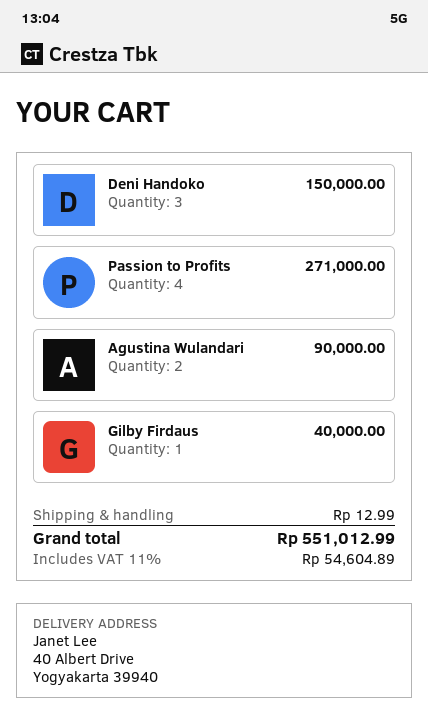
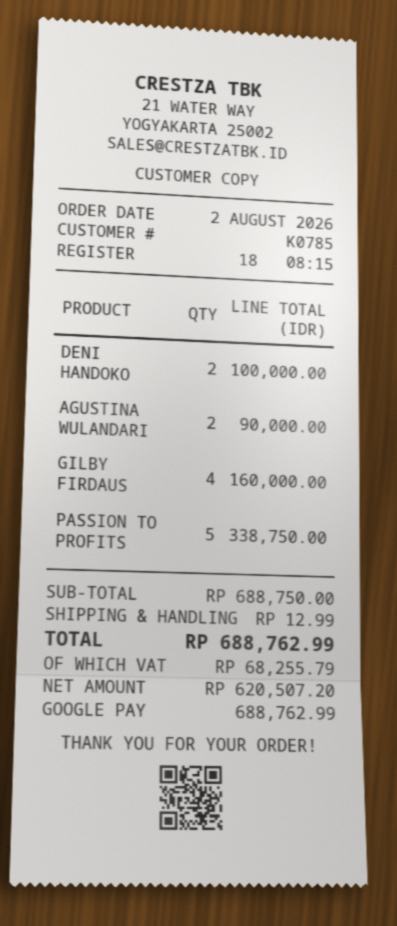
Deni Handoko: 3 for 150000.00 -> 2 for 100000.00
Passion to Profits: 4 for 271000.00 -> 5 for 338750.00
Gilby Firdaus: 1 for 40000.00 -> 4 for 160000.00
tax: 54604.89 -> 68255.79
total: 551012.99 -> 688762.99

